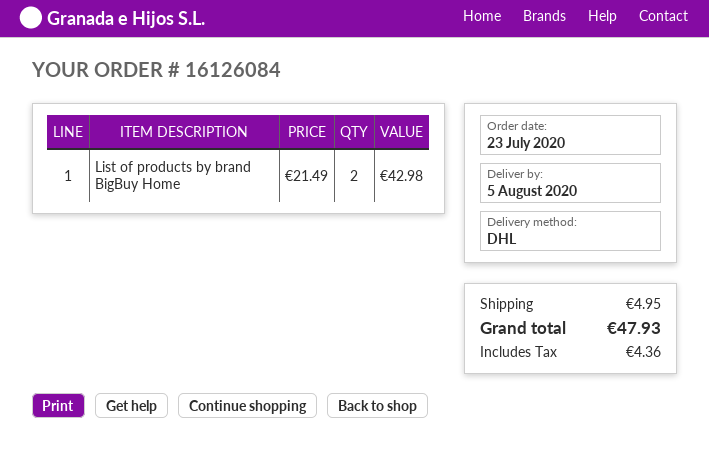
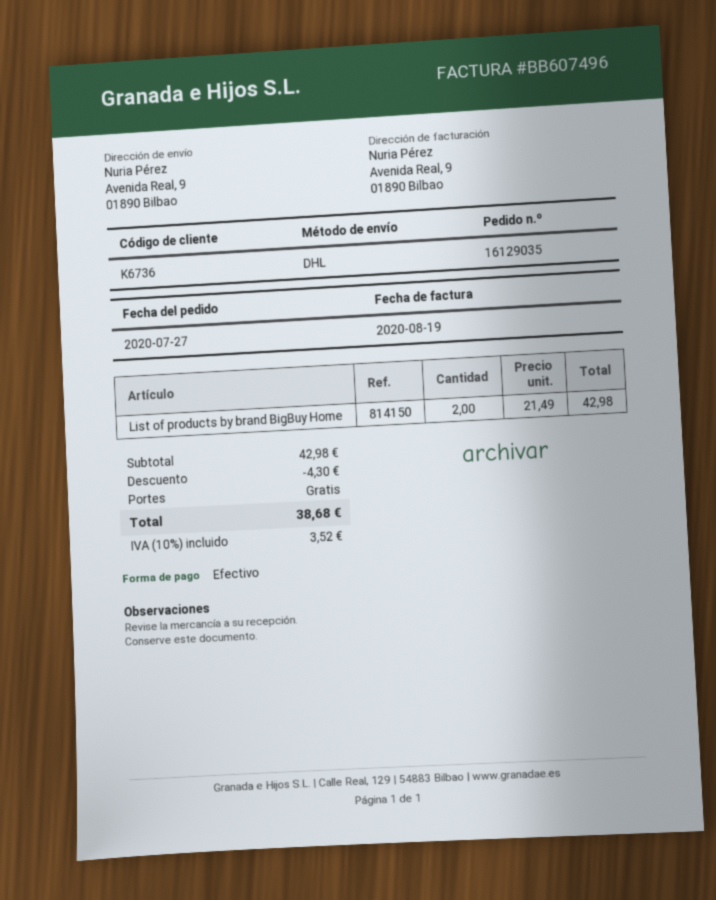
order number: 16126084 -> 16129035
order date: 2020-07-23 -> 2020-07-27
discount: none -> 4.30
shipping: 4.95 -> 0.00
tax: 4.36 -> 3.52
total: 47.93 -> 38.68

